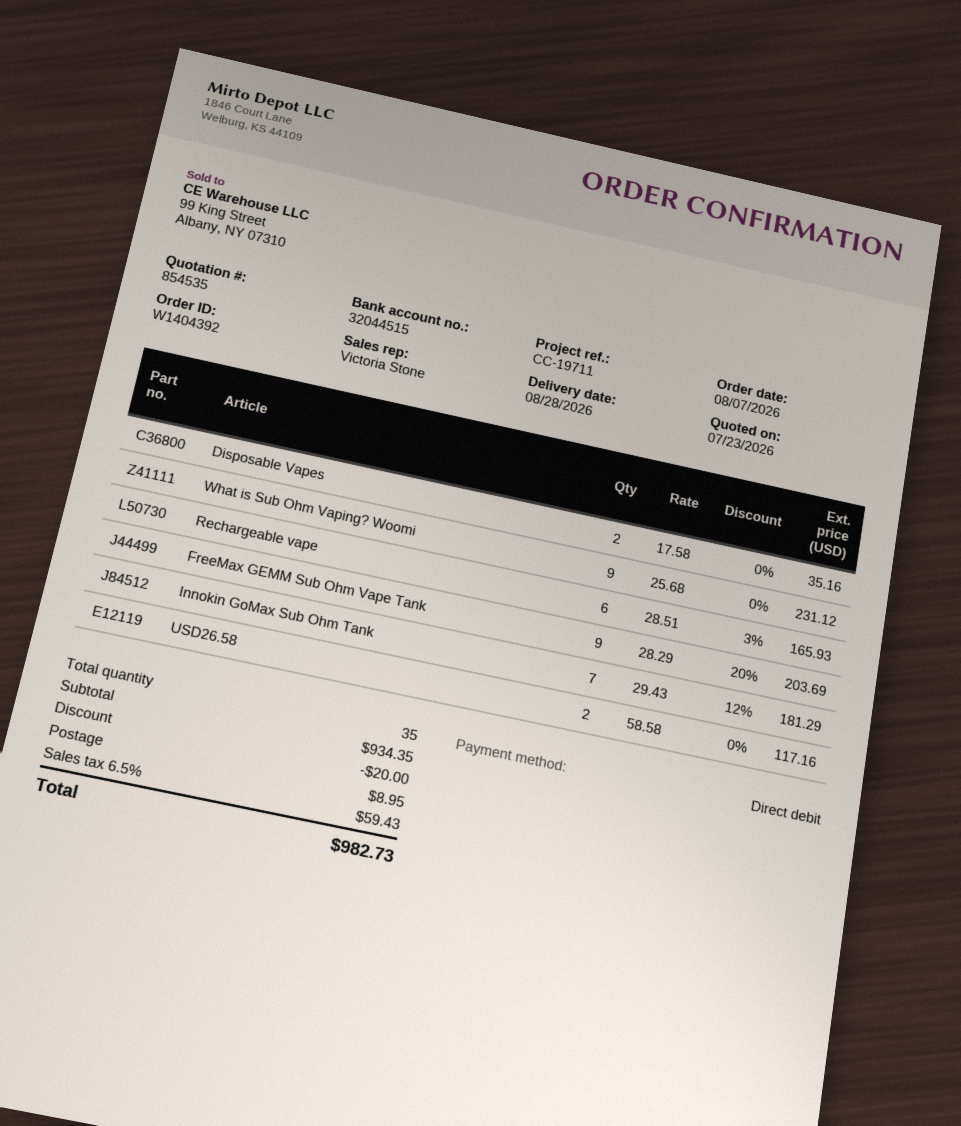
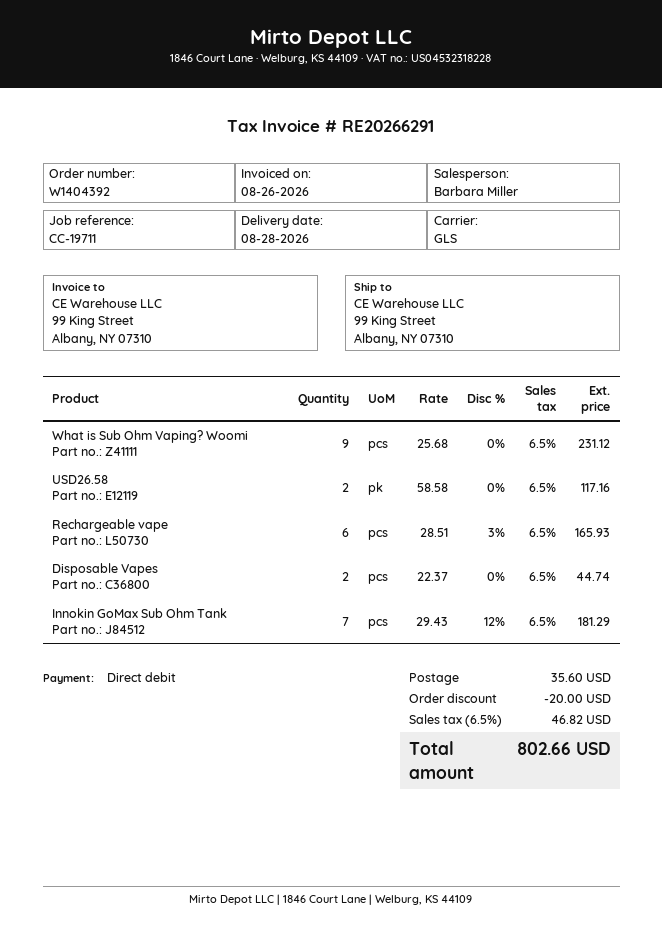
sales rep: Victoria Stone -> Barbara Miller
Disposable Vapes: 2 x 17.58 = 35.16 -> 2 x 22.37 = 44.74
FreeMax GEMM Sub Ohm Vape Tank: 9 x 28.29 - 20% = 203.69 -> none
shipping: 8.95 -> 35.60
tax: 6.5% = 59.43 -> 6.5% = 46.82
total: 982.73 -> 802.66

